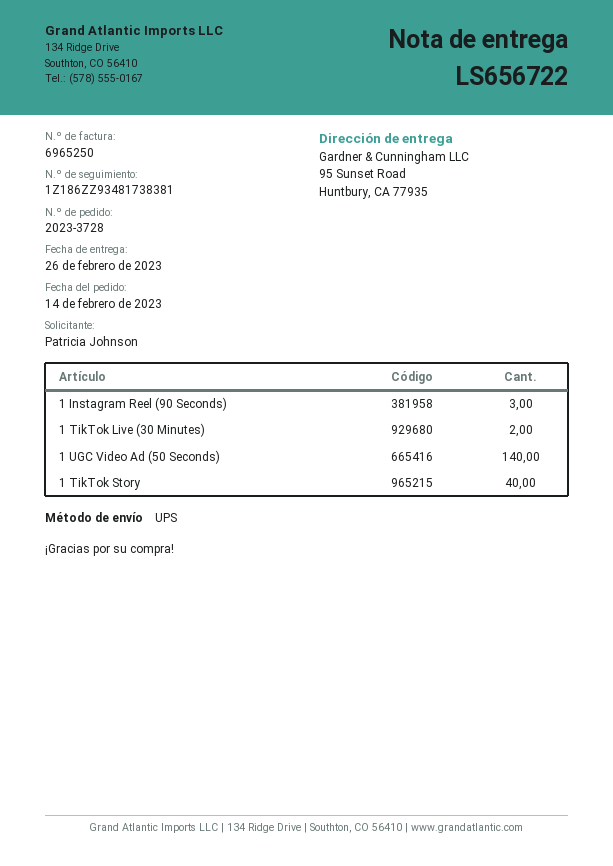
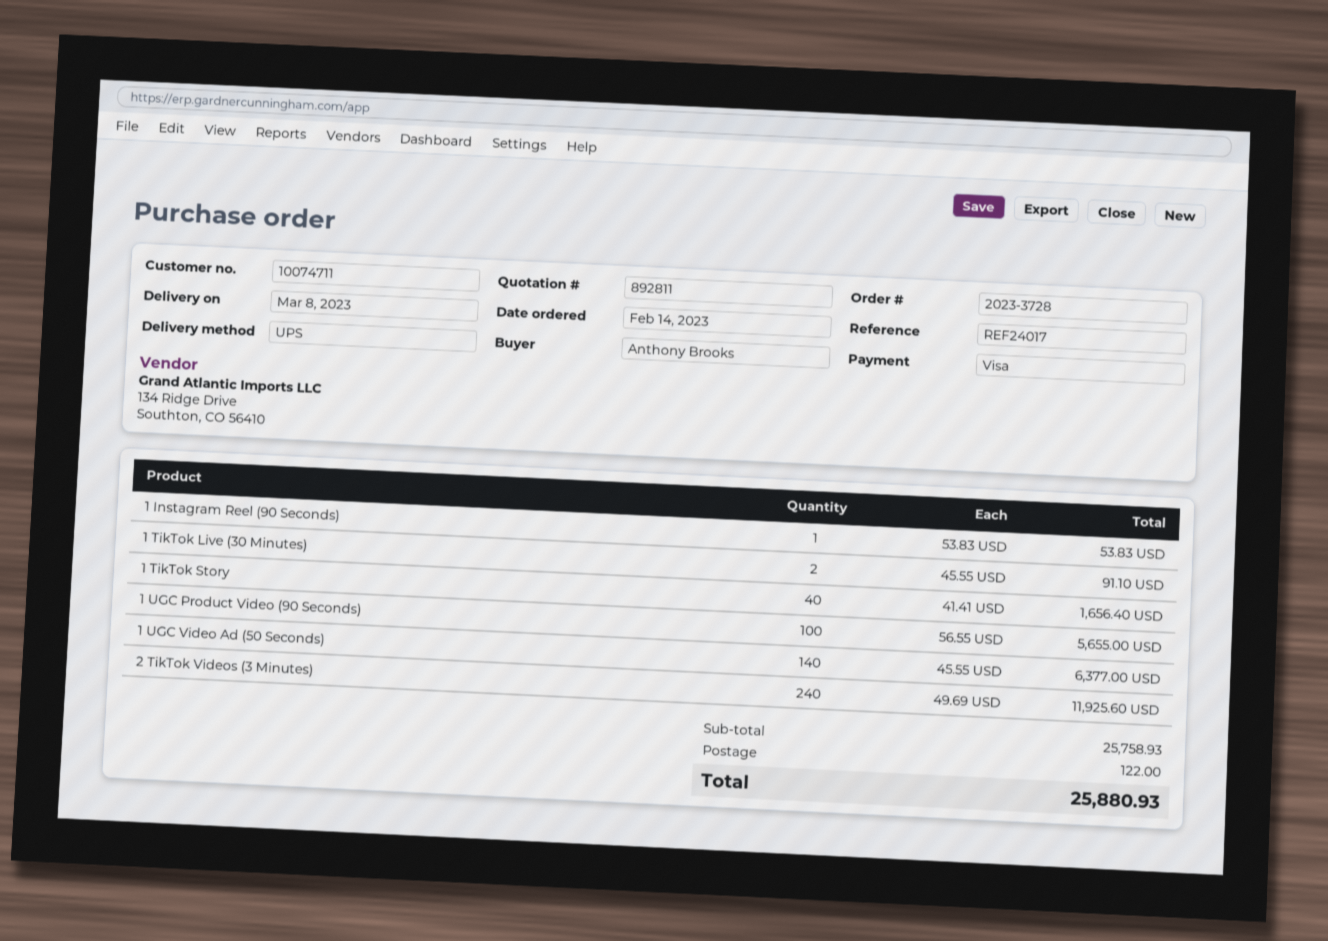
delivery date: 2023-02-26 -> 2023-03-08
ordered by: Patricia Johnson -> Anthony Brooks
1 Instagram Reel (90 Seconds): 3 -> 1
1 UGC Product Video (90 Seconds): none -> 100
2 TikTok Videos (3 Minutes): none -> 240

